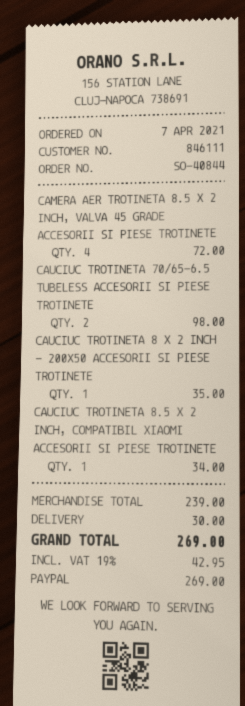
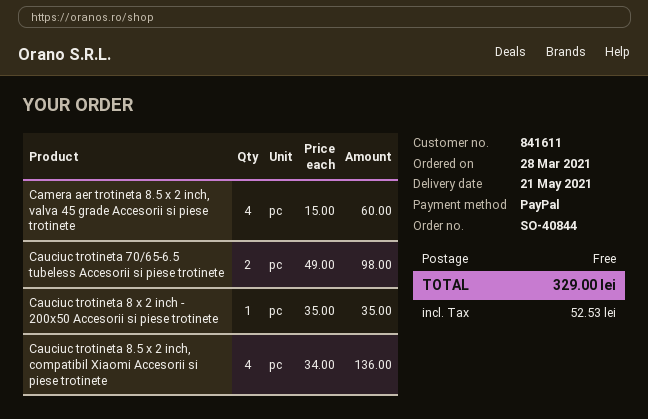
order date: 2021-04-07 -> 2021-03-28
customer number: 846111 -> 841611
CAMERA AER TROTINETA 8.5 X 2 INCH, VALVA 45 GRADE ACCESORII SI PIESE TROTINETE: 4 for 72.00 -> 4 for 60.00
CAUCIUC TROTINETA 8.5 X 2 INCH, COMPATIBIL XIAOMI ACCESORII SI PIESE TROTINETE: 1 for 34.00 -> 4 for 136.00
shipping: 30.00 -> 0.00
tax: 42.95 -> 52.53
total: 269.00 -> 329.00

